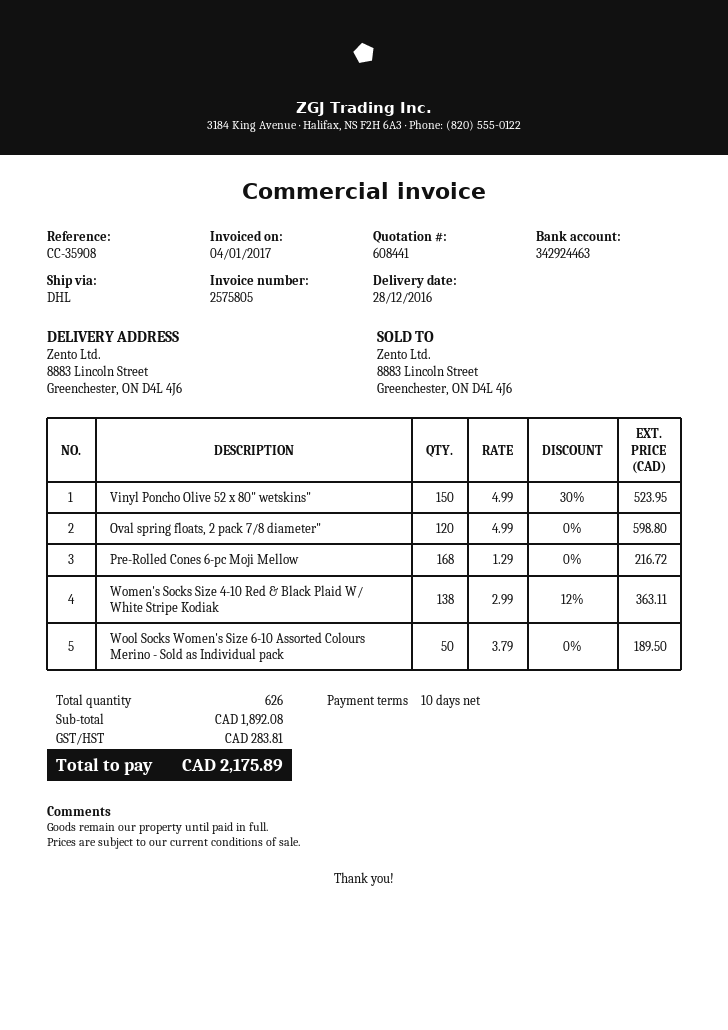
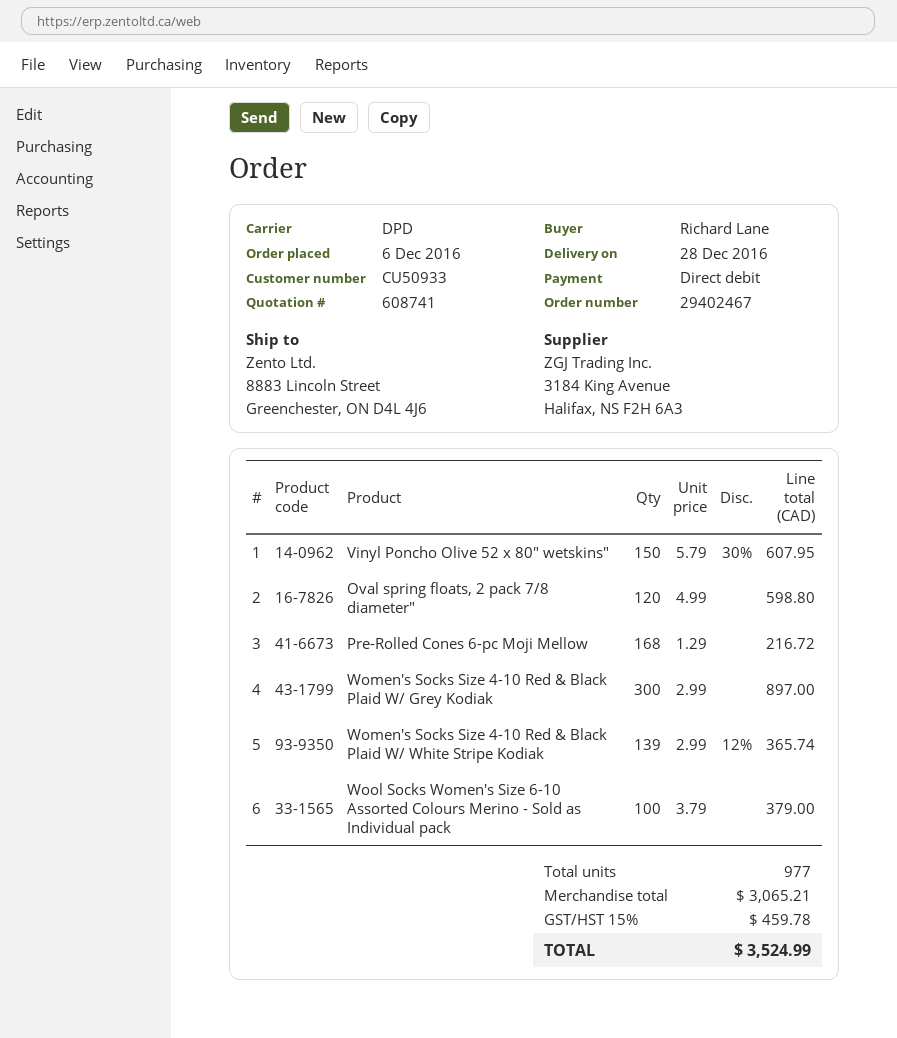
quote number: 608441 -> 608741
shipping method: DHL -> DPD
Vinyl Poncho Olive 52 x 80" wetskins": 150 x 4.99 - 30% = 523.95 -> 150 x 5.79 - 30% = 607.95
Women's Socks Size 4-10 Red & Black Plaid W/ White Stripe Kodiak: 138 x 2.99 - 12% = 363.11 -> 139 x 2.99 - 12% = 365.74
Wool Socks Women's Size 6-10 Assorted Colours Merino - Sold as Individual pack: 50 x 3.79 = 189.50 -> 100 x 3.79 = 379.00
Women's Socks Size 4-10 Red & Black Plaid W/ Grey Kodiak: none -> 300 x 2.99 = 897.00
total quantity: 626 -> 977
subtotal: 1892.08 -> 3065.21
tax: 283.81 -> 459.78
total: 2175.89 -> 3524.99

